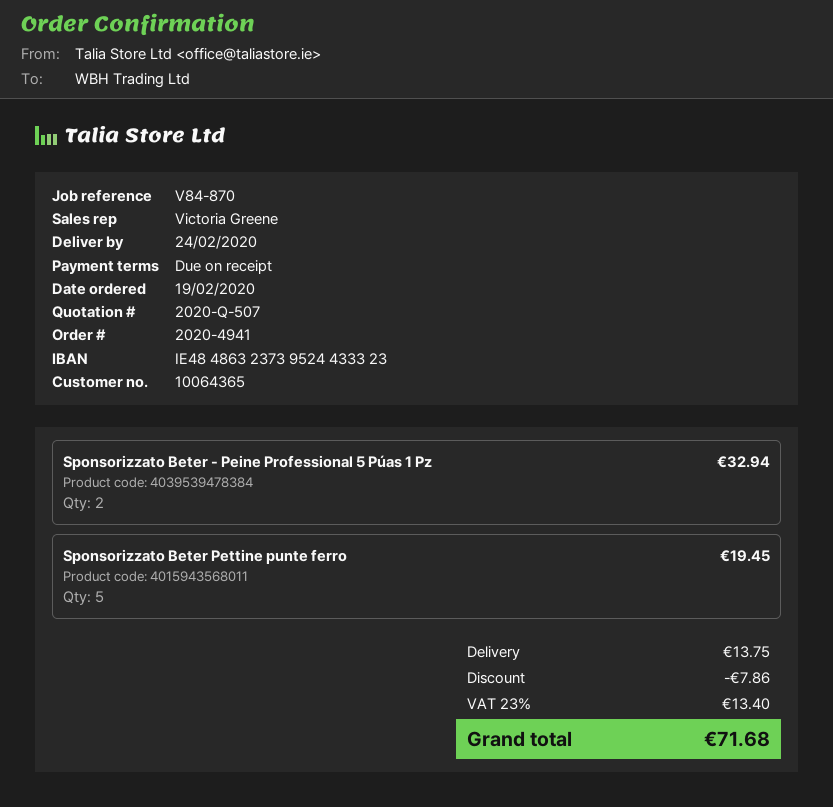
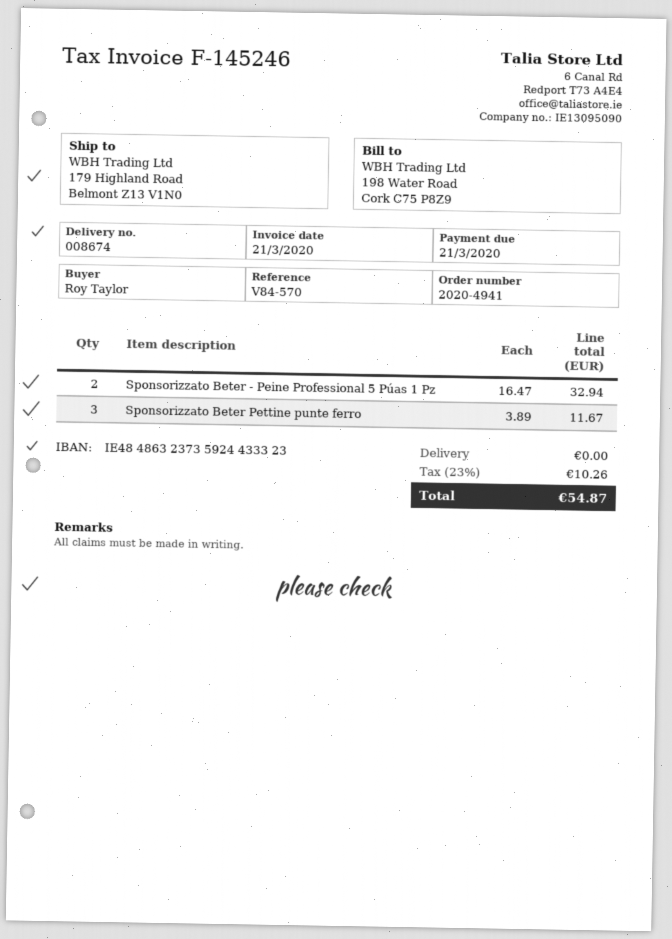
reference: V84-870 -> V84-570
bank account: IE48486323739524433323 -> IE48486323735924433323
Sponsorizzato Beter Pettine punte ferro: 5 for 19.45 -> 3 for 11.67
discount: 7.86 -> none
shipping: 13.75 -> 0.00
tax: 23% = 13.40 -> 23% = 10.26
total: 71.68 -> 54.87

